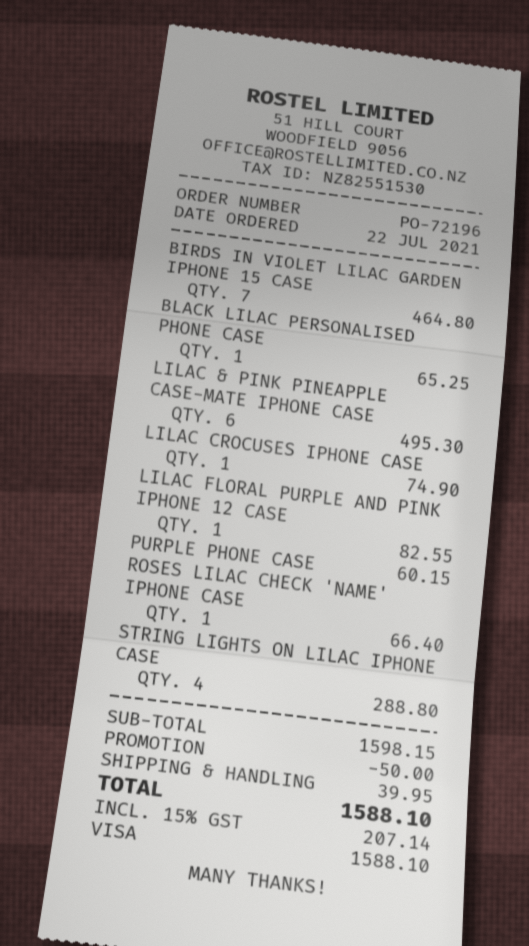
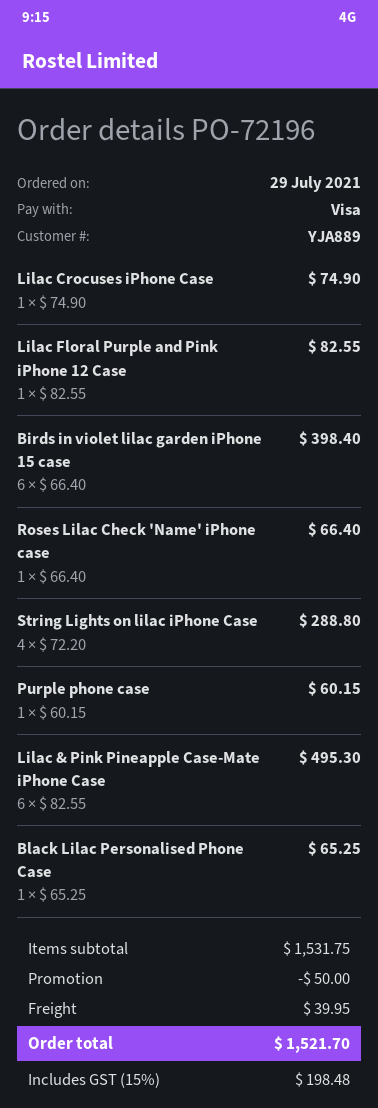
order date: 2021-07-22 -> 2021-07-29
BIRDS IN VIOLET LILAC GARDEN IPHONE 15 CASE: 7 for 464.80 -> 6 for 398.40
subtotal: 1598.15 -> 1531.75
tax: 15% = 207.14 -> 15% = 198.48
total: 1588.10 -> 1521.70

